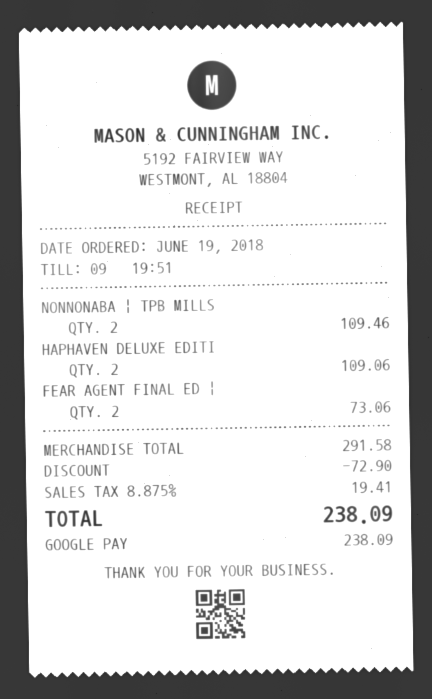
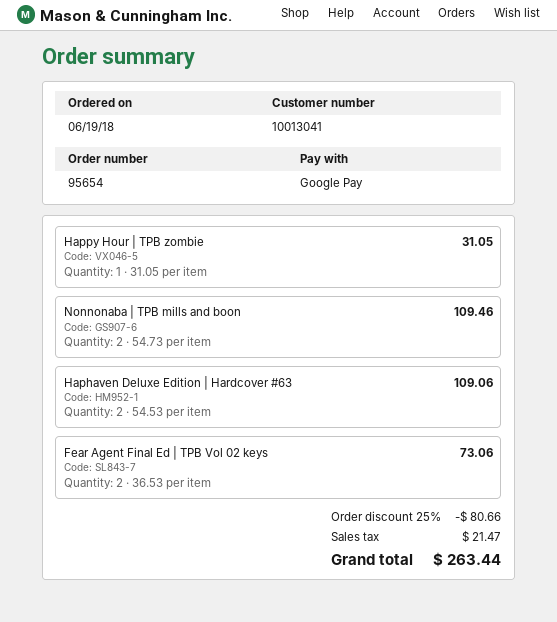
Happy Hour | TPB zombie: none -> 1 for 31.05
discount: 72.90 -> 80.66
tax: 19.41 -> 21.47
total: 238.09 -> 263.44

